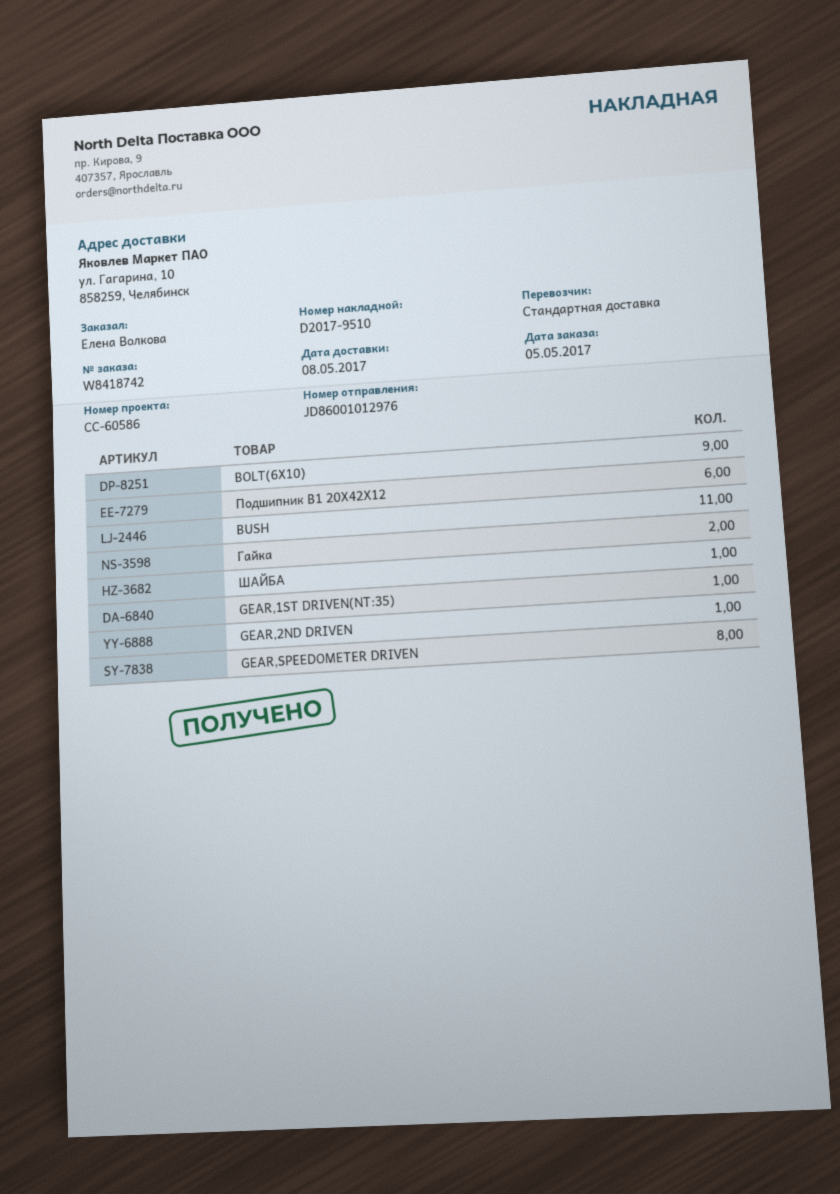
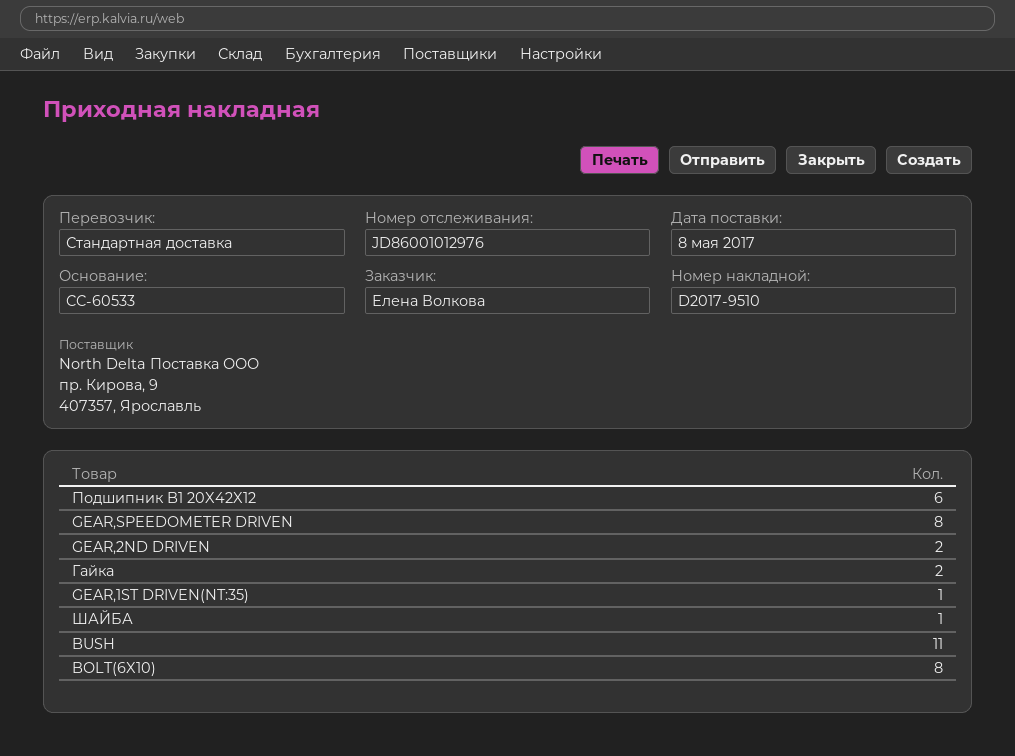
reference: CC-60586 -> CC-60533
BOLT(6X10): 9 -> 8
GEAR,2ND DRIVEN: 1 -> 2

